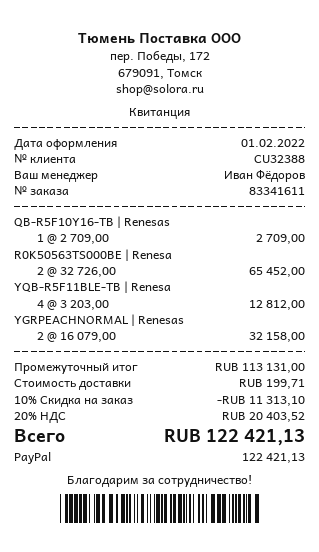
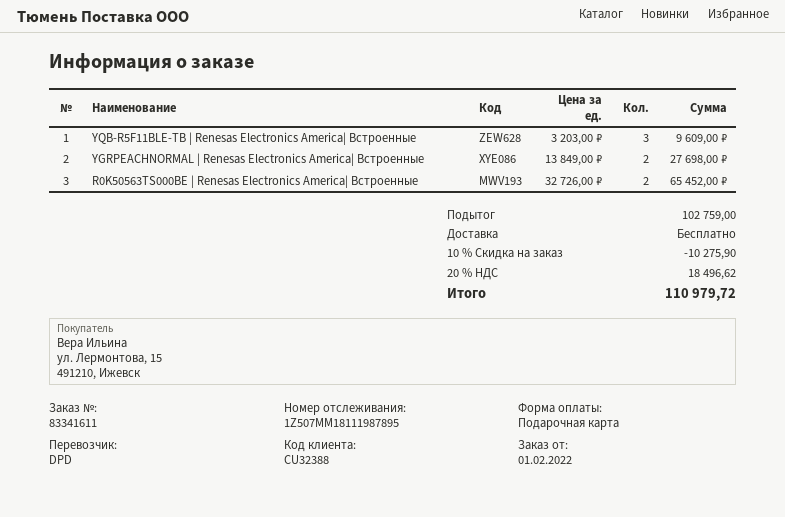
payment method: PayPal -> gift card
QB-R5F10Y16-TB | Renesas: 1 x 2709.00 = 2709.00 -> none
YQB-R5F11BLE-TB | Renesa: 4 x 3203.00 = 12812.00 -> 3 x 3203.00 = 9609.00
YGRPEACHNORMAL | Renesas: 2 x 16079.00 = 32158.00 -> 2 x 13849.00 = 27698.00
subtotal: 113131.00 -> 102759.00
discount: 10% = 11313.10 -> 10% = 10275.90
shipping: 199.71 -> 0.00
tax: 20% = 20403.52 -> 20% = 18496.62
total: 122421.13 -> 110979.72

